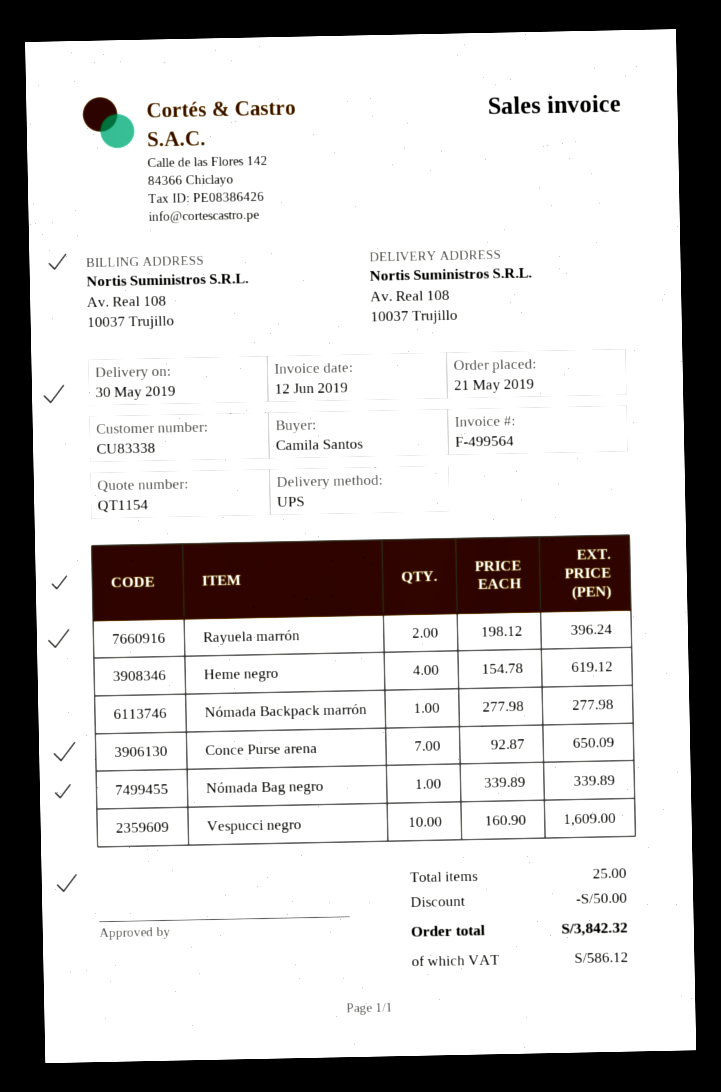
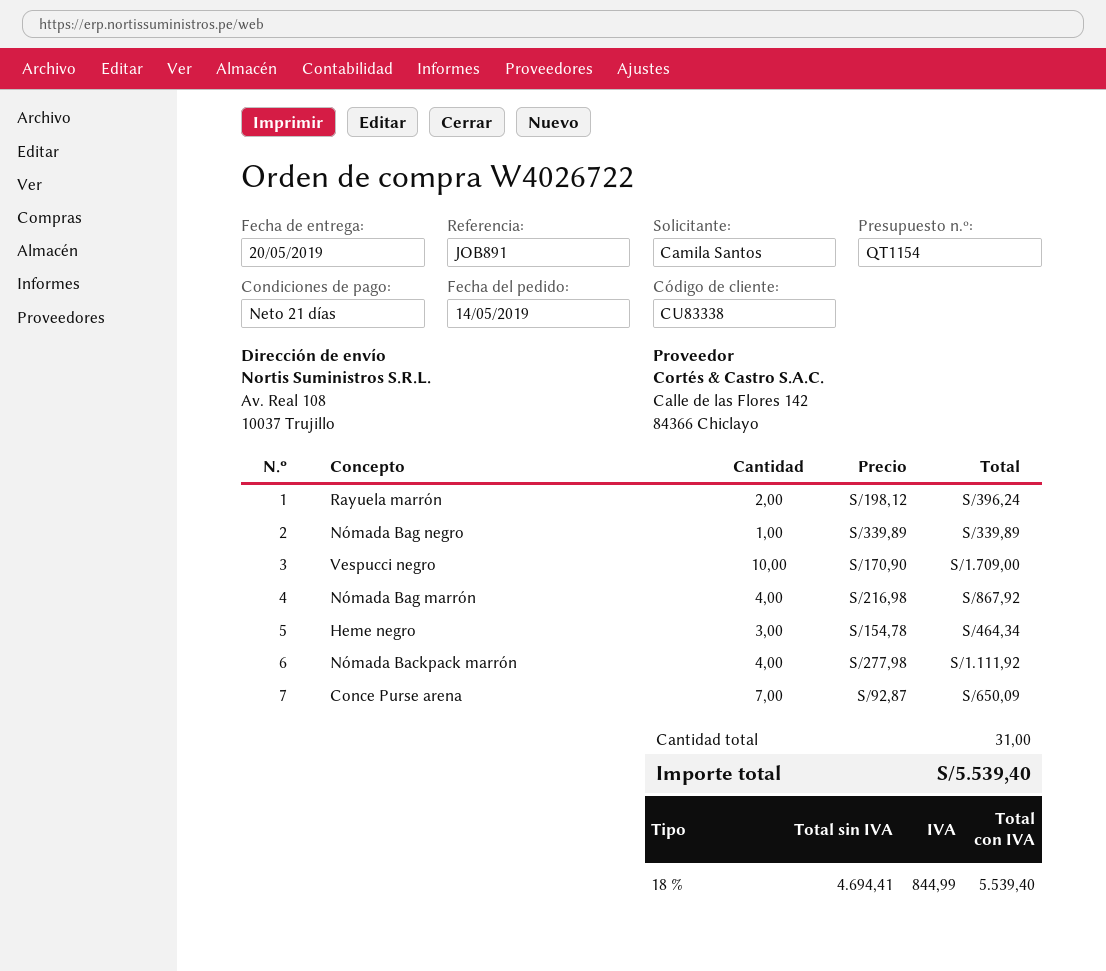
order date: 2019-05-21 -> 2019-05-14
delivery date: 2019-05-30 -> 2019-05-20
Heme negro: 4 x 154.78 = 619.12 -> 3 x 154.78 = 464.34
Nómada Backpack marrón: 1 x 277.98 = 277.98 -> 4 x 277.98 = 1111.92
Vespucci negro: 10 x 160.90 = 1609.00 -> 10 x 170.90 = 1709.00
Nómada Bag marrón: none -> 4 x 216.98 = 867.92
total quantity: 25 -> 31
discount: 50.00 -> none
tax: 586.12 -> 844.99
total: 3842.32 -> 5539.40

